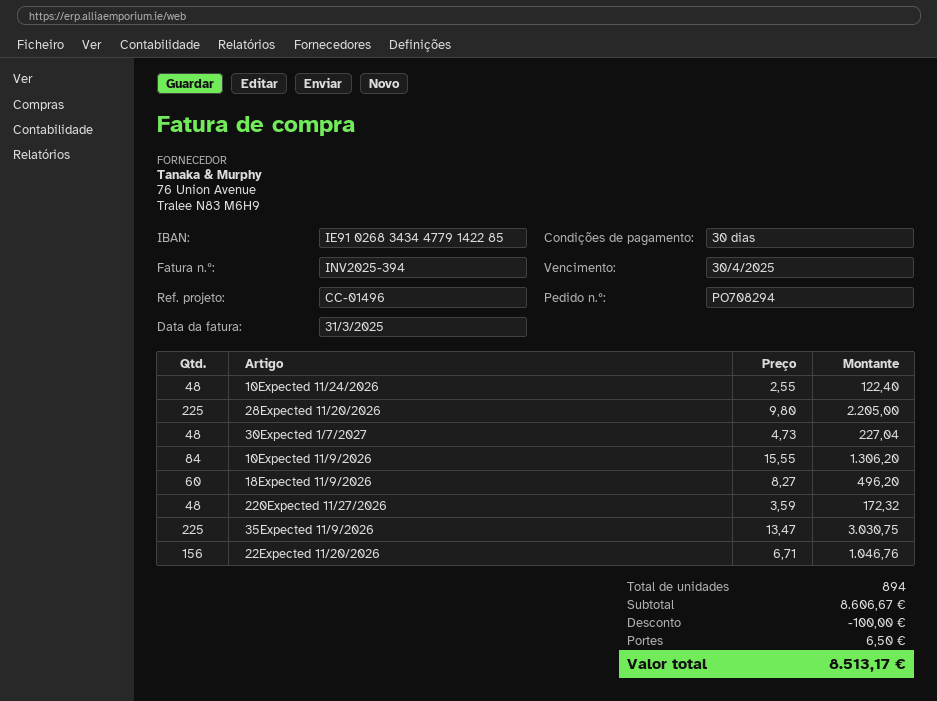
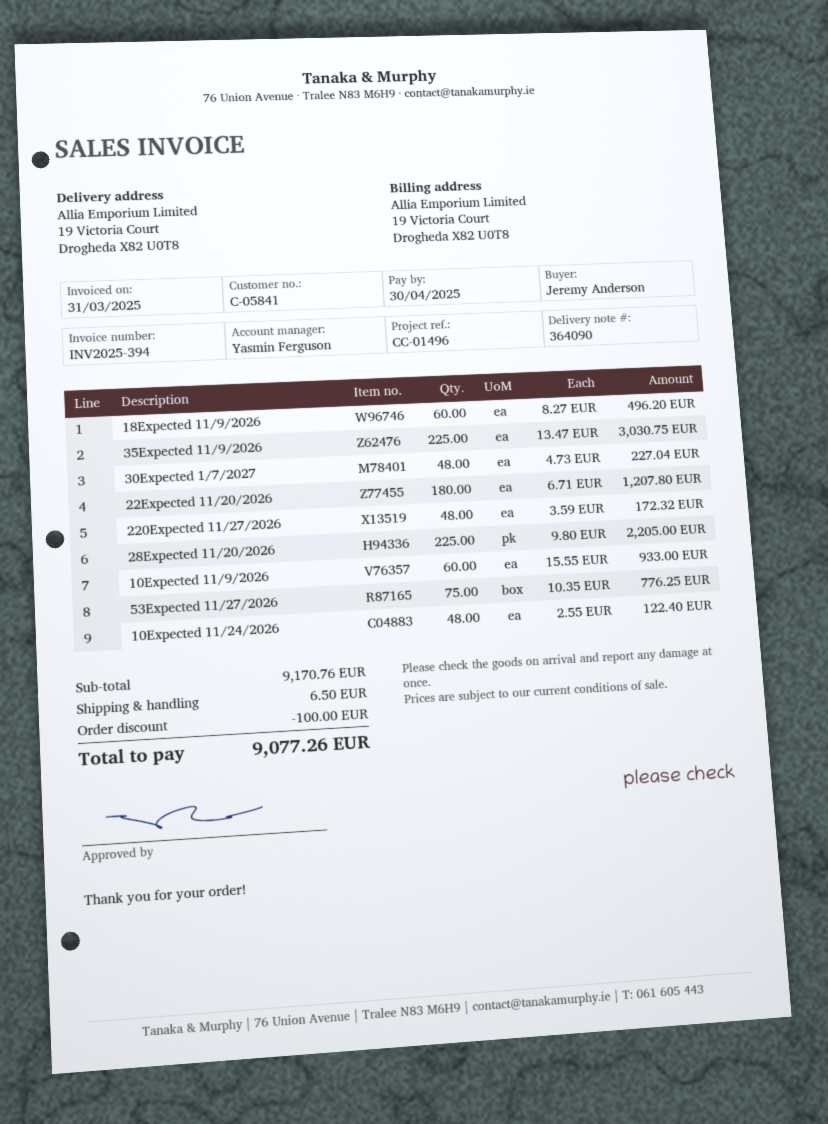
10Expected 11/9/2026: 84 x 15.55 = 1306.20 -> 60 x 15.55 = 933.00
22Expected 11/20/2026: 156 x 6.71 = 1046.76 -> 180 x 6.71 = 1207.80
53Expected 11/27/2026: none -> 75 x 10.35 = 776.25
subtotal: 8606.67 -> 9170.76
total: 8513.17 -> 9077.26

